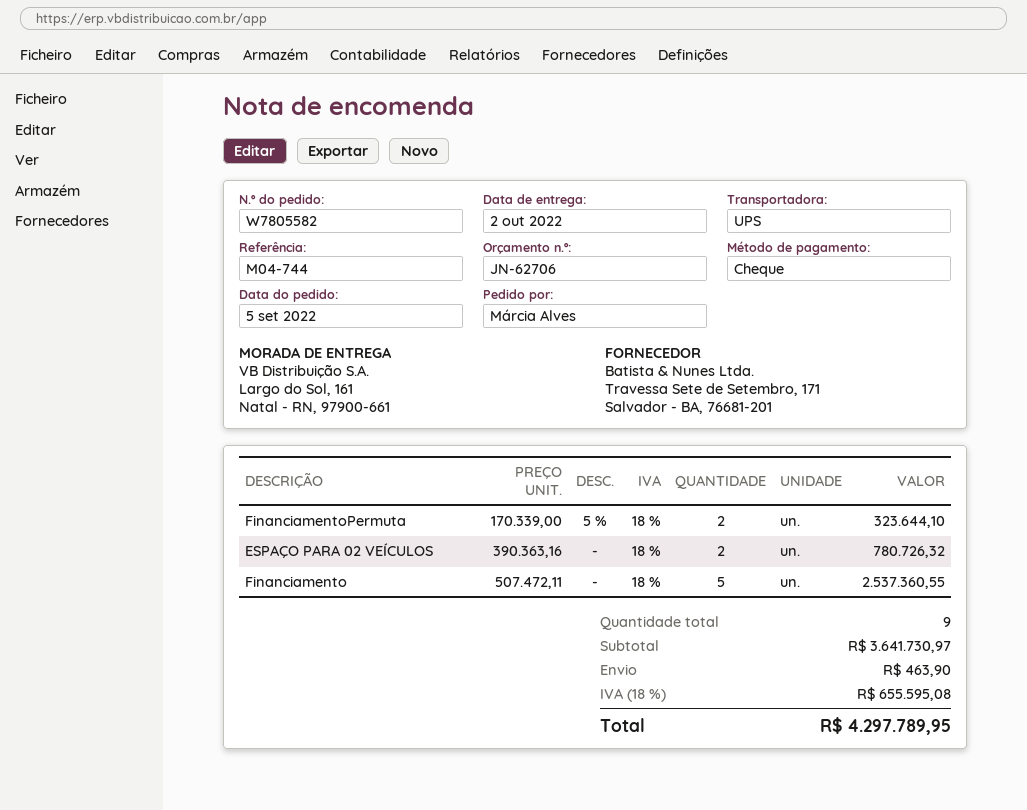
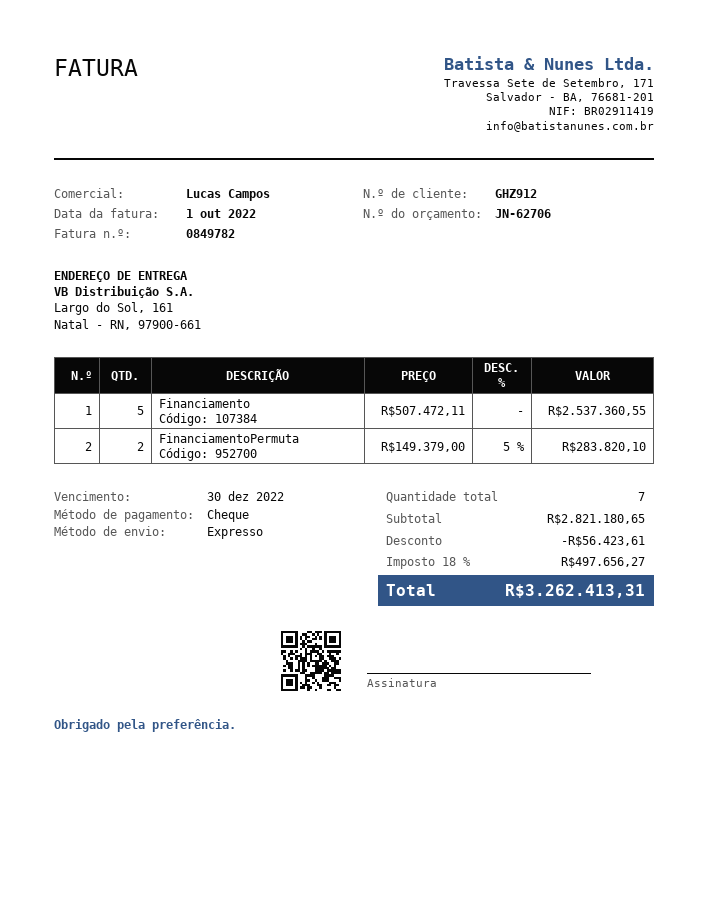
shipping method: UPS -> express
FinanciamentoPermuta: 2 x 170339.00 - 5% = 323644.10 -> 2 x 149379.00 - 5% = 283820.10
ESPAÇO PARA 02 VEÍCULOS: 2 x 390363.16 = 780726.32 -> none
total quantity: 9 -> 7
subtotal: 3641730.97 -> 2821180.65
discount: none -> 56423.61
shipping: 463.90 -> none
tax: 18% = 655595.08 -> 18% = 497656.27
total: 4297789.95 -> 3262413.31

